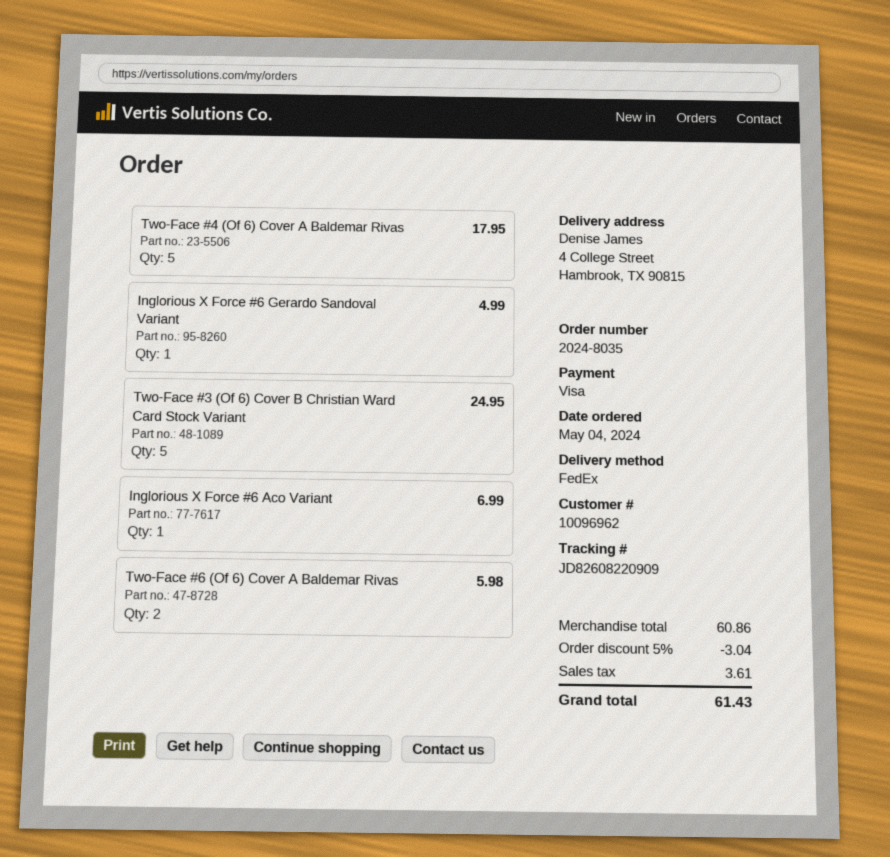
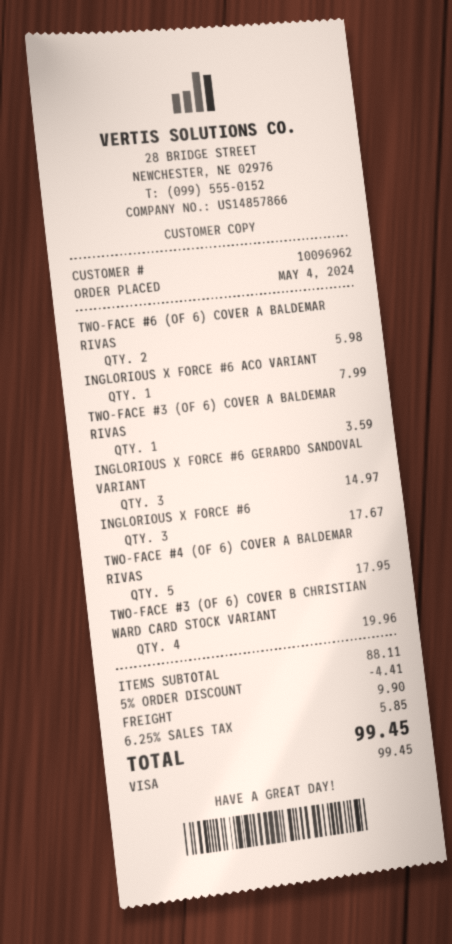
Inglorious X Force #6 Gerardo Sandoval Variant: 1 for 4.99 -> 3 for 14.97
Two-Face #3 (Of 6) Cover B Christian Ward Card Stock Variant: 5 for 24.95 -> 4 for 19.96
Inglorious X Force #6 Aco Variant: 1 for 6.99 -> 1 for 7.99
TWO-FACE #3 (OF 6) COVER A BALDEMAR RIVAS: none -> 1 for 3.59
INGLORIOUS X FORCE #6: none -> 3 for 17.67
subtotal: 60.86 -> 88.11
discount: 5% = 3.04 -> 5% = 4.41
shipping: none -> 9.90
tax: 3.61 -> 5.85
total: 61.43 -> 99.45

